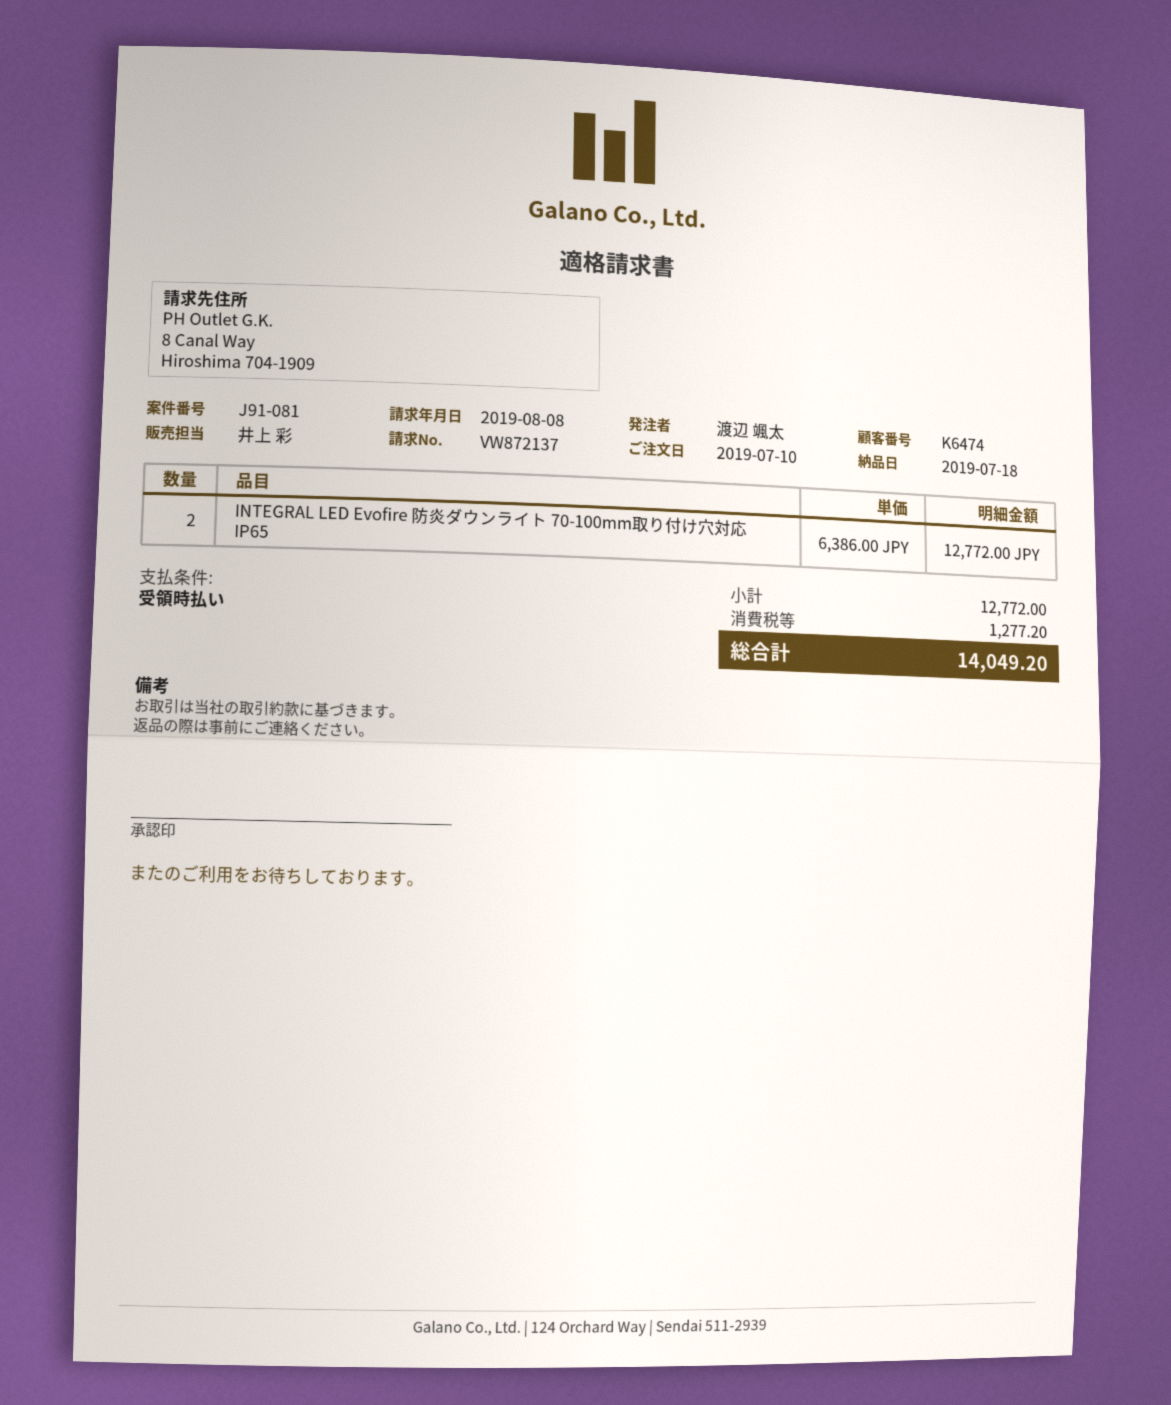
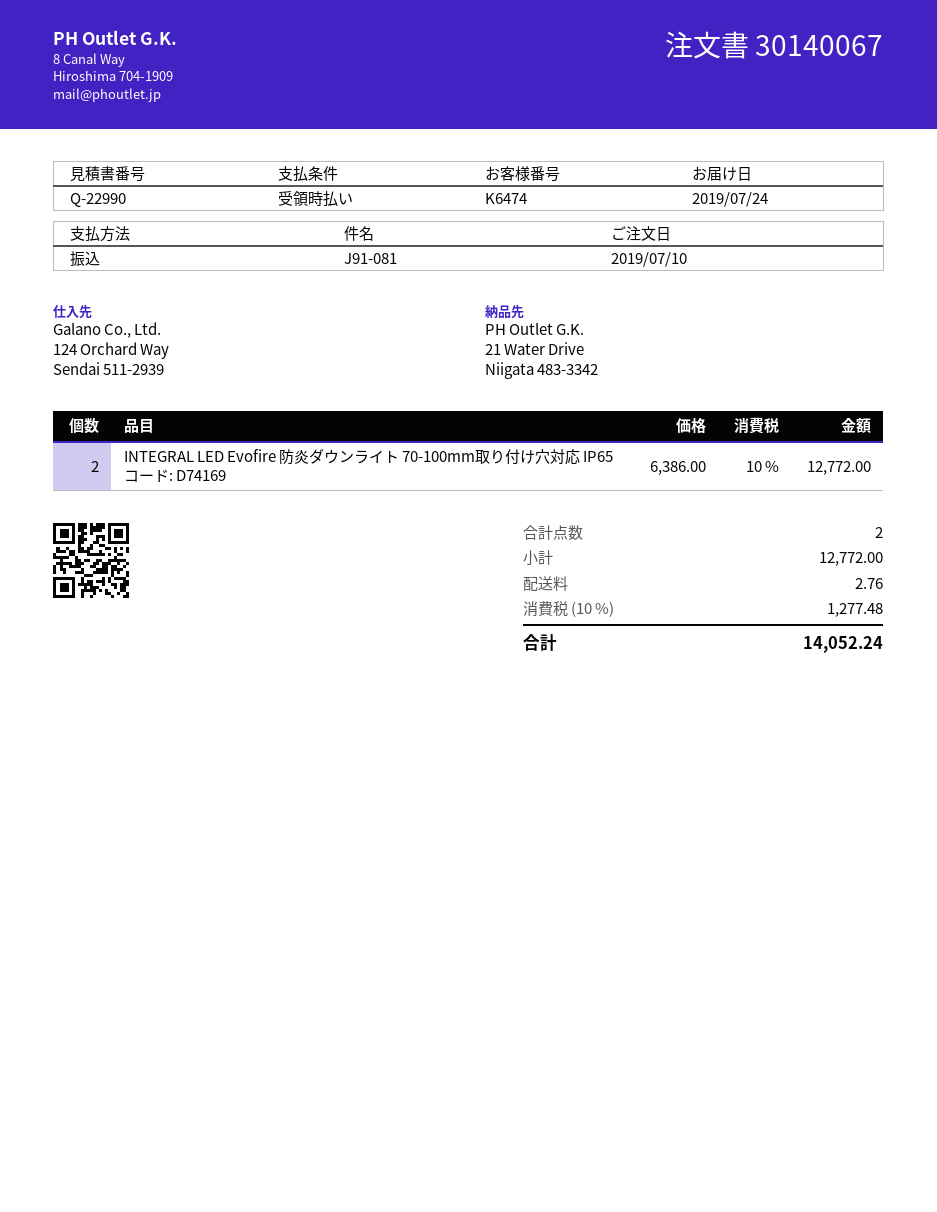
delivery date: 2019-07-18 -> 2019-07-24
shipping: none -> 2.76
tax: 1277.20 -> 1277.48
total: 14049.20 -> 14052.24

